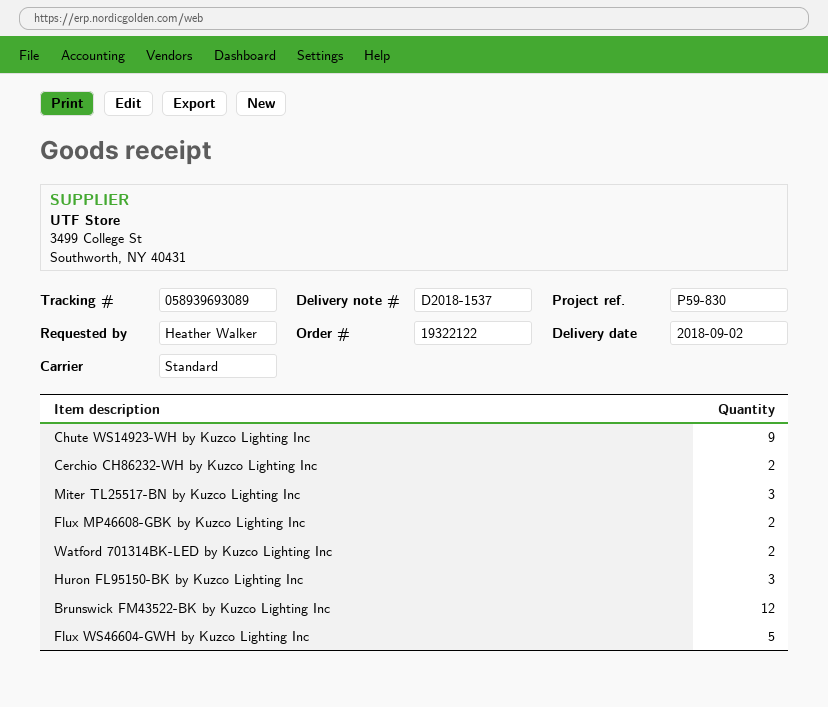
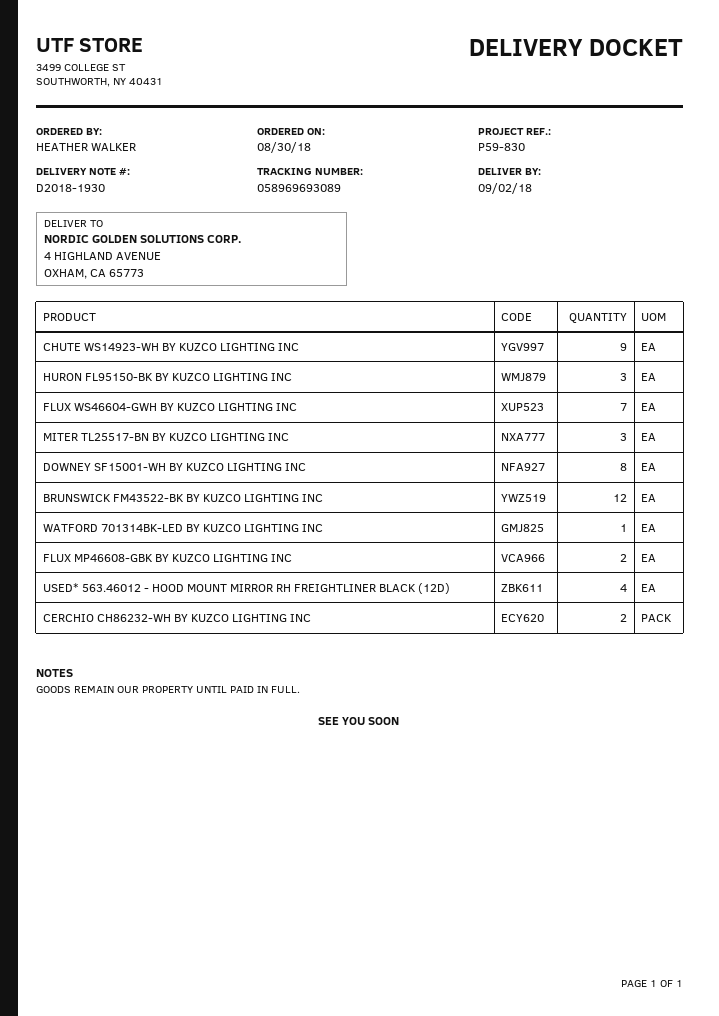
delivery note number: D2018-1537 -> D2018-1930
tracking number: 058939693089 -> 058969693089
Watford 701314BK-LED by Kuzco Lighting Inc: 2 -> 1
Flux WS46604-GWH by Kuzco Lighting Inc: 5 -> 7
DOWNEY SF15001-WH BY KUZCO LIGHTING INC: none -> 8
USED* 563.46012 - HOOD MOUNT MIRROR RH FREIGHTLINER BLACK (12D): none -> 4

